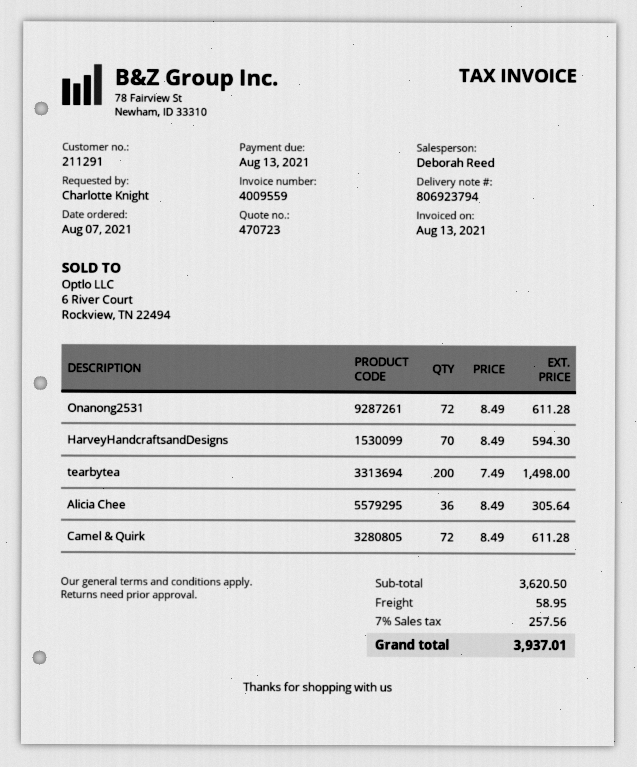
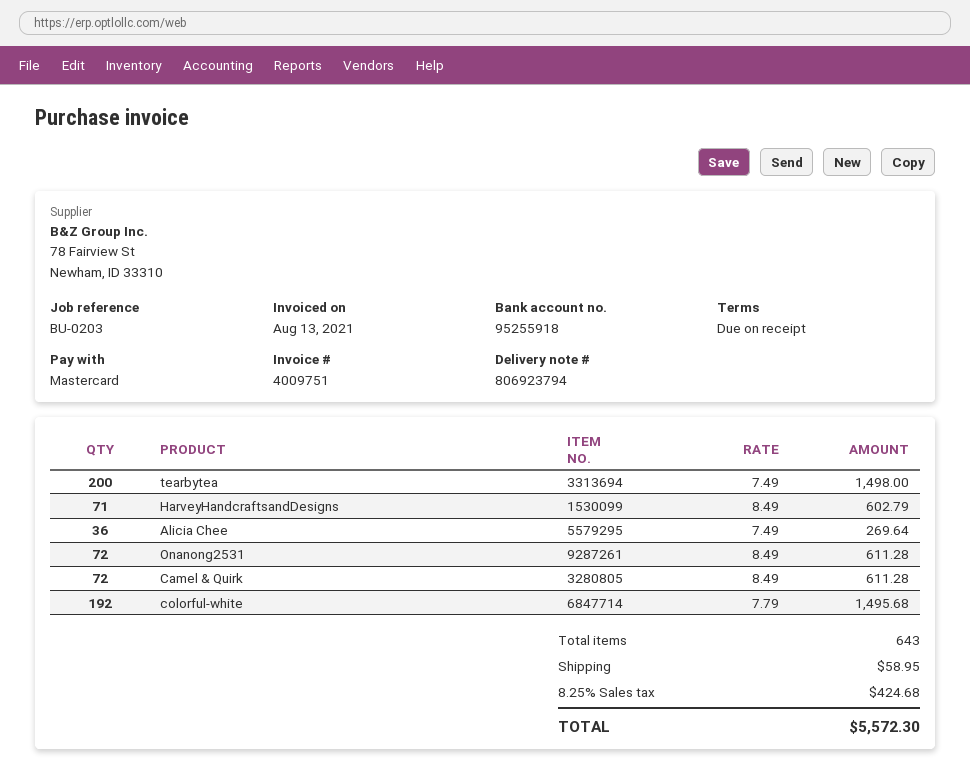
invoice number: 4009559 -> 4009751
HarveyHandcraftsandDesigns: 70 x 8.49 = 594.30 -> 71 x 8.49 = 602.79
Alicia Chee: 36 x 8.49 = 305.64 -> 36 x 7.49 = 269.64
colorful-white: none -> 192 x 7.79 = 1495.68
tax: 7% = 257.56 -> 8.25% = 424.68
total: 3937.01 -> 5572.30

